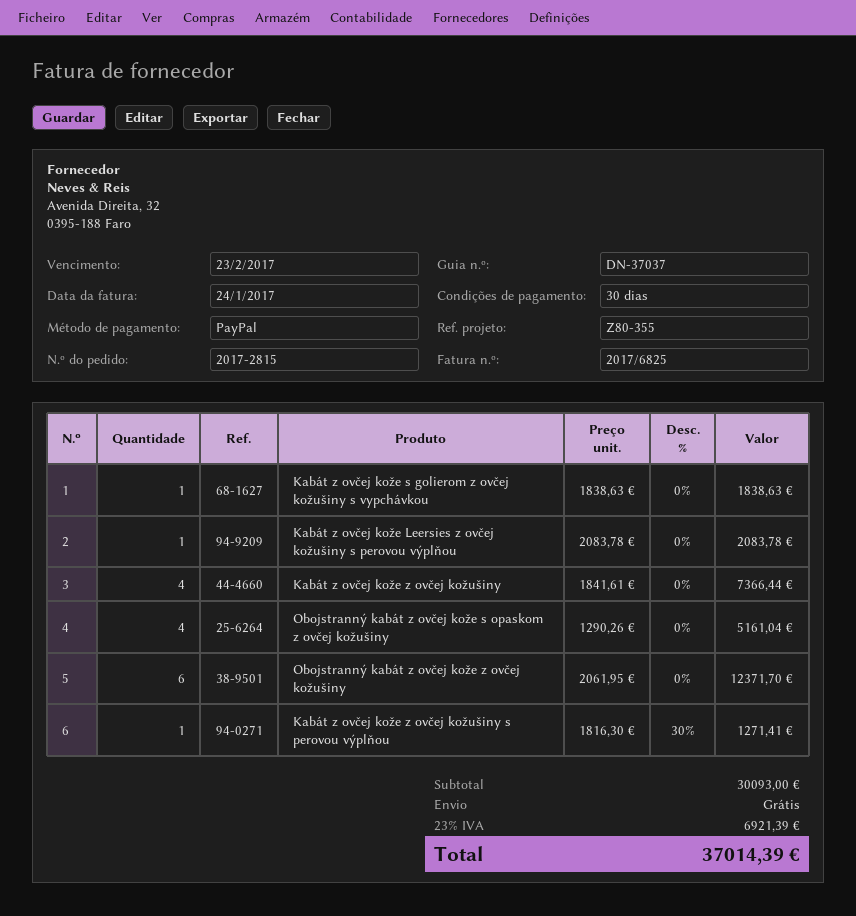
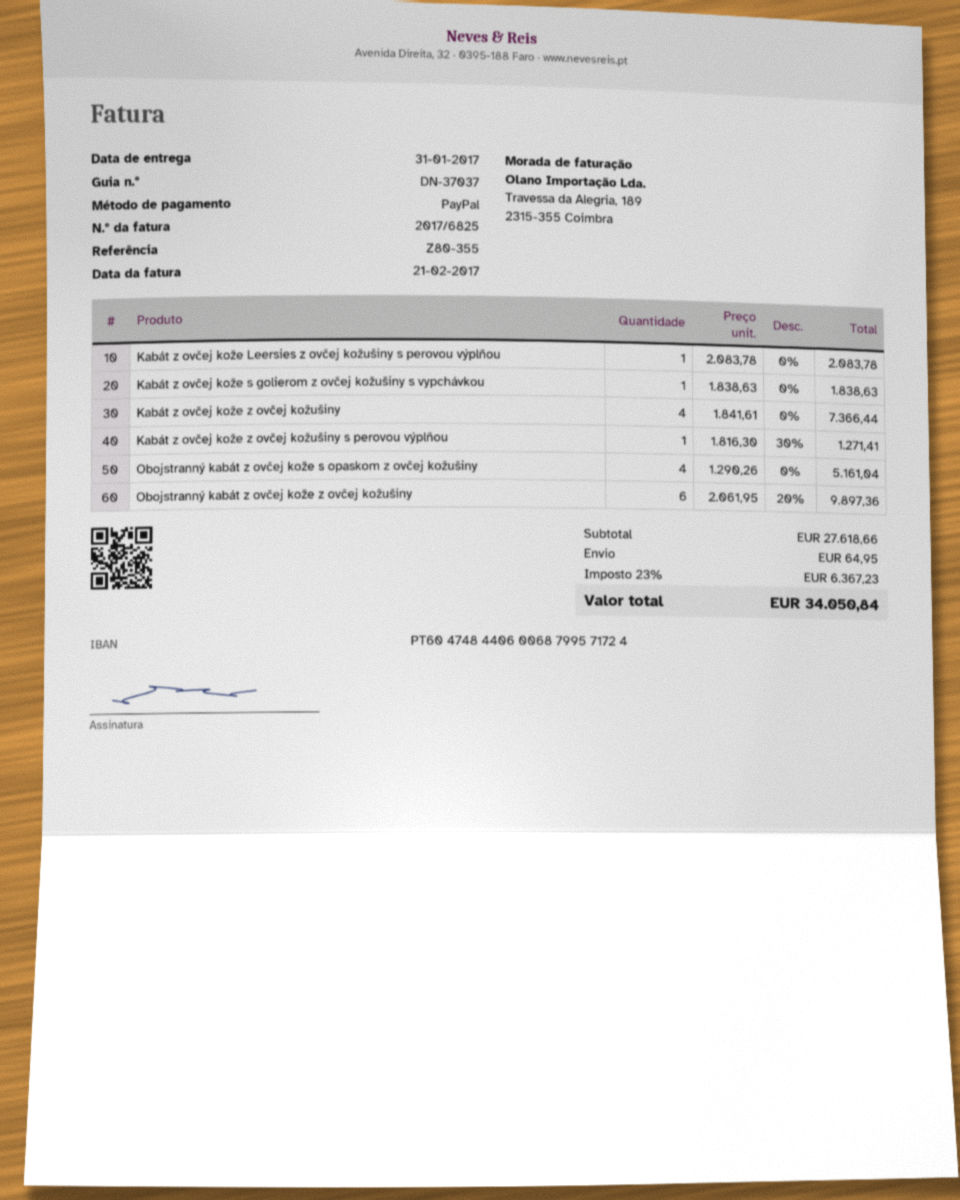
invoice date: 2017-01-24 -> 2017-02-21
Obojstranný kabát z ovčej kože z ovčej kožušiny: 6 x 2061.95 = 12371.70 -> 6 x 2061.95 - 20% = 9897.36
subtotal: 30093.00 -> 27618.66
shipping: 0.00 -> 64.95
tax: 23% = 6921.39 -> 23% = 6367.23
total: 37014.39 -> 34050.84

